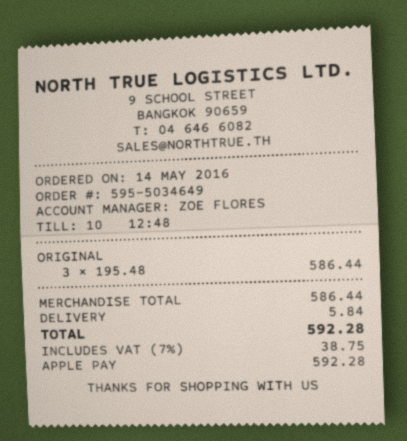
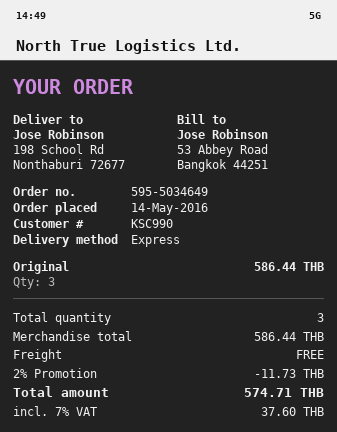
discount: none -> 2% = 11.73
shipping: 5.84 -> 0.00
tax: 7% = 38.75 -> 7% = 37.60
total: 592.28 -> 574.71

